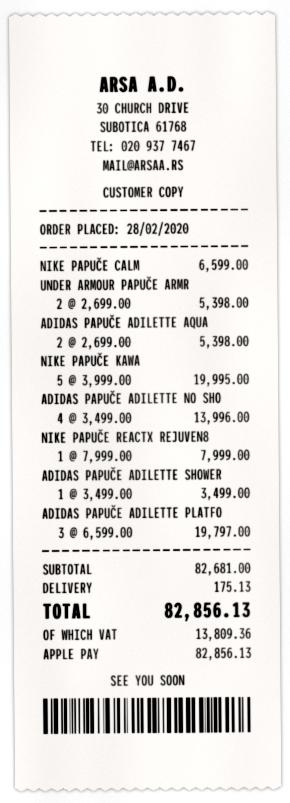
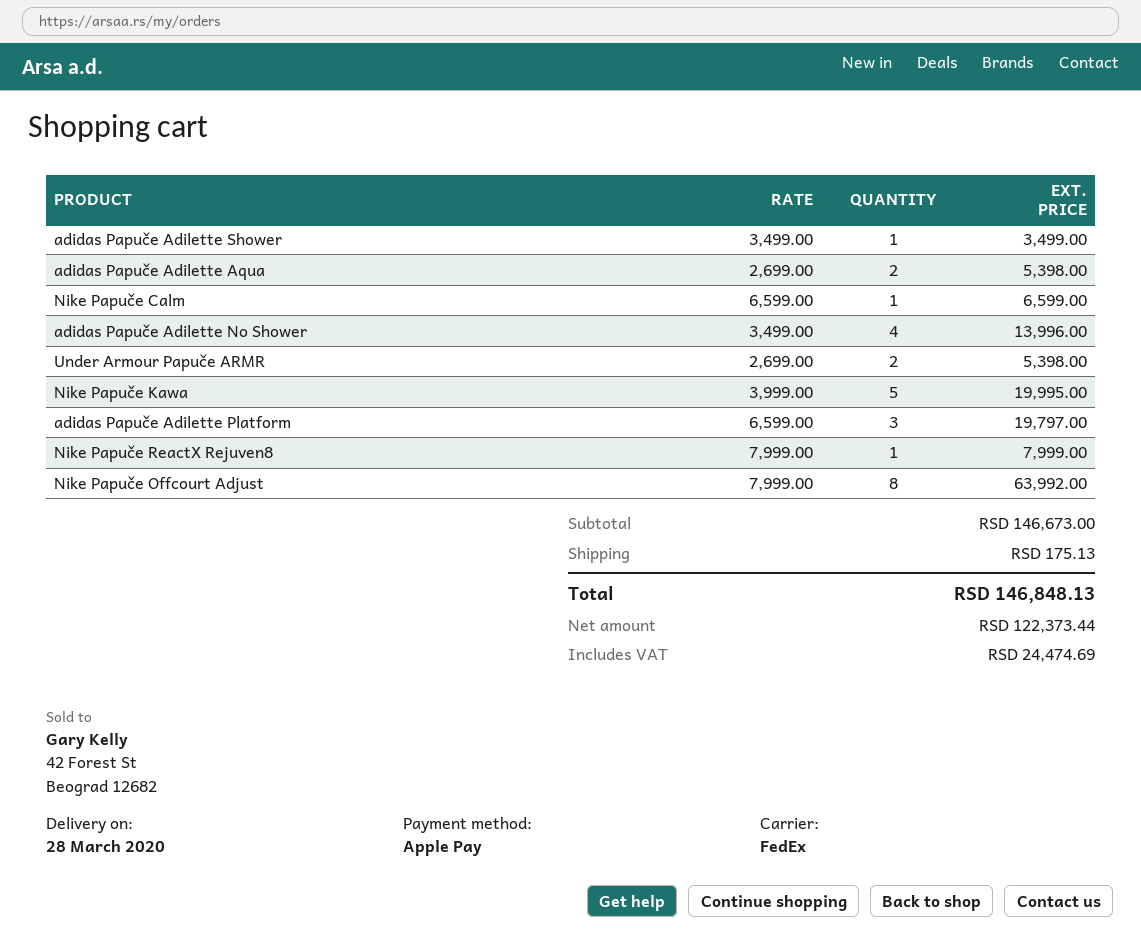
Nike Papuče Offcourt Adjust: none -> 8 x 7999.00 = 63992.00
subtotal: 82681.00 -> 146673.00
tax: 13809.36 -> 24474.69
total: 82856.13 -> 146848.13

